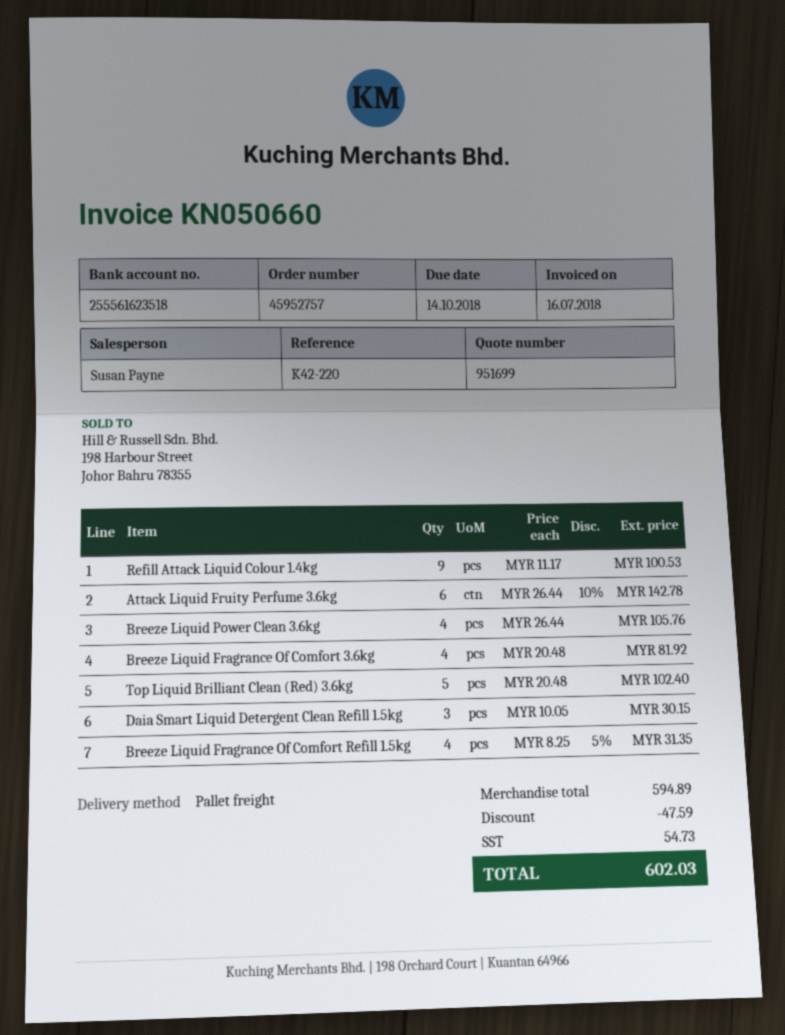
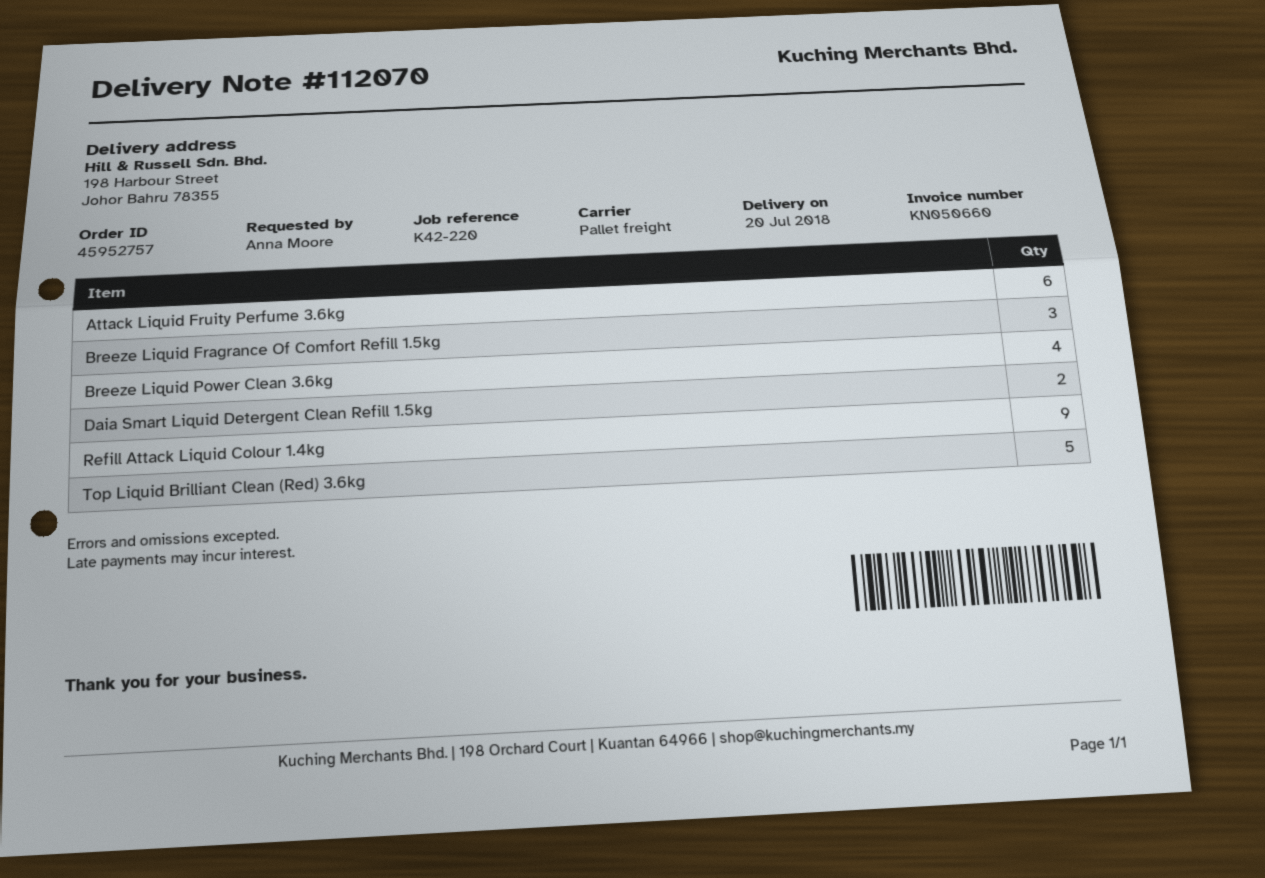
Breeze Liquid Fragrance Of Comfort 3.6kg: 4 -> none
Daia Smart Liquid Detergent Clean Refill 1.5kg: 3 -> 2
Breeze Liquid Fragrance Of Comfort Refill 1.5kg: 4 -> 3

